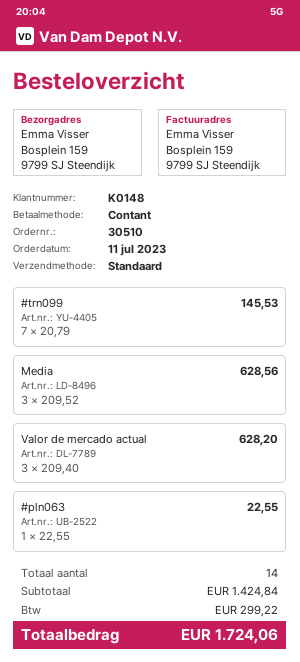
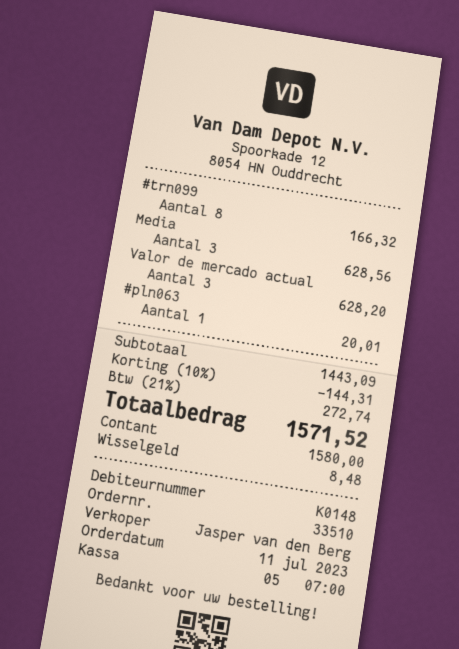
order number: 30510 -> 33510
#trn099: 7 for 145.53 -> 8 for 166.32
#pln063: 1 for 22.55 -> 1 for 20.01
subtotal: 1424.84 -> 1443.09
discount: none -> 10% = 144.31
tax: 299.22 -> 272.74
total: 1724.06 -> 1571.52

